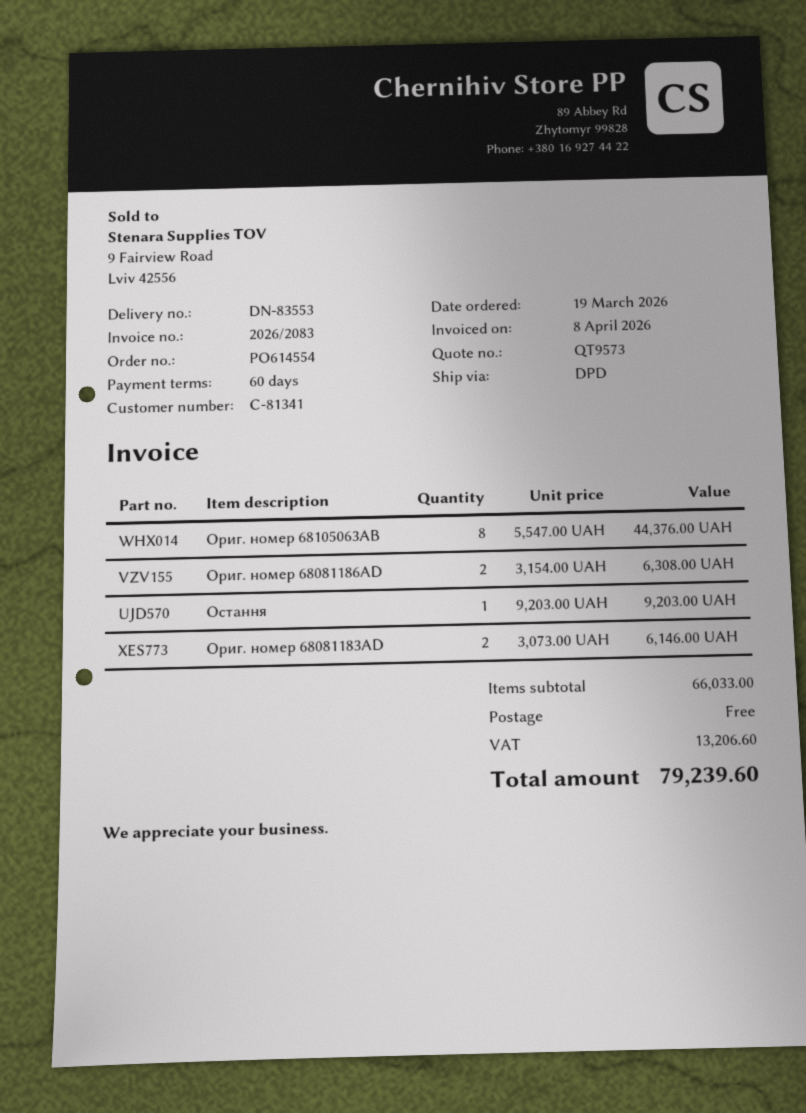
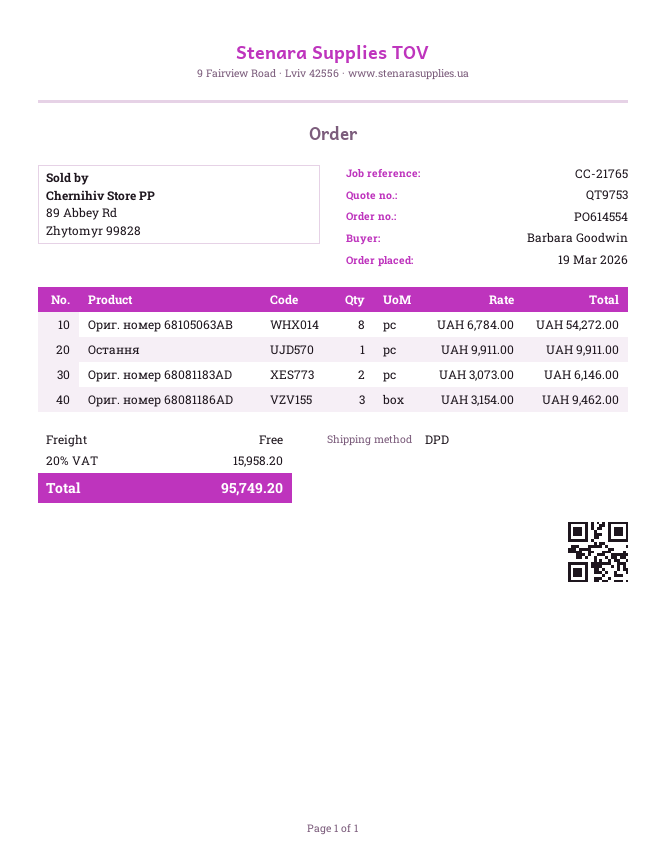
quote number: QT9573 -> QT9753
Ориг. номер 68105063AB: 8 x 5547.00 = 44376.00 -> 8 x 6784.00 = 54272.00
Ориг. номер 68081186AD: 2 x 3154.00 = 6308.00 -> 3 x 3154.00 = 9462.00
Остання: 1 x 9203.00 = 9203.00 -> 1 x 9911.00 = 9911.00
tax: 13206.60 -> 15958.20
total: 79239.60 -> 95749.20

